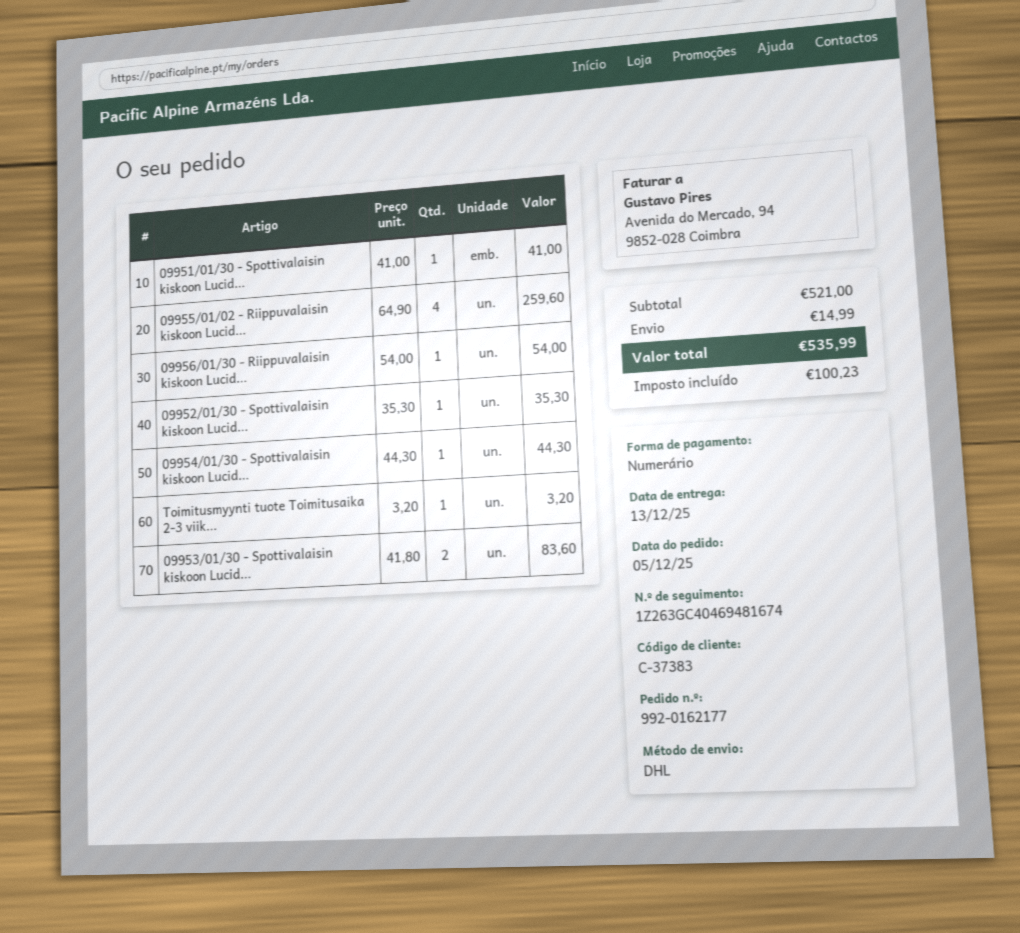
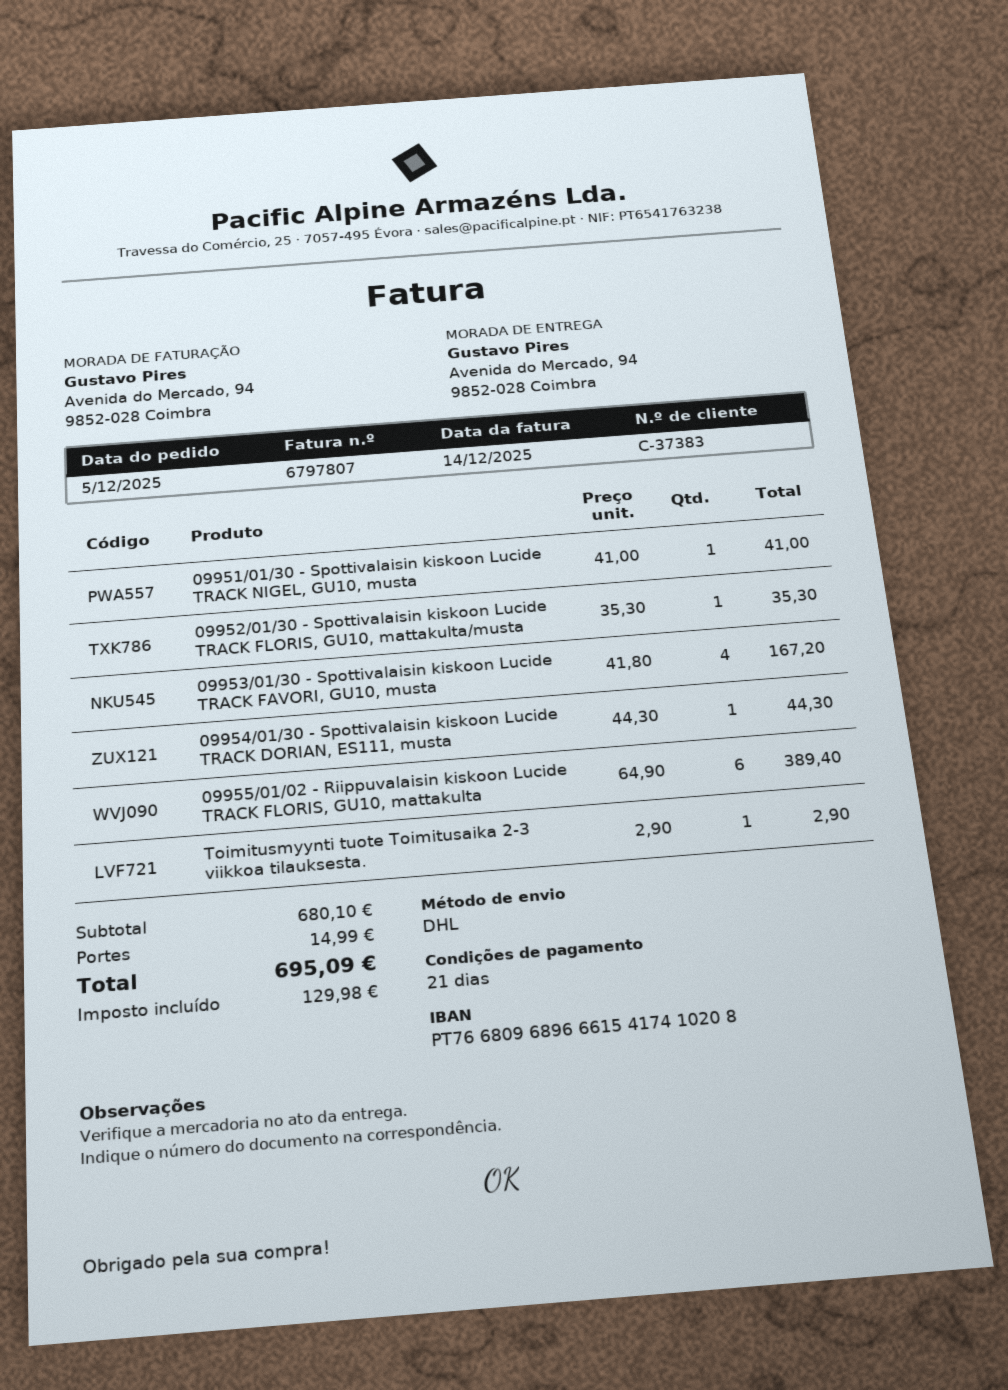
09955/01/02 - Riippuvalaisin kiskoon Lucid...: 4 x 64.90 = 259.60 -> 6 x 64.90 = 389.40
09956/01/30 - Riippuvalaisin kiskoon Lucid...: 1 x 54.00 = 54.00 -> none
Toimitusmyynti tuote Toimitusaika 2-3 viik...: 1 x 3.20 = 3.20 -> 1 x 2.90 = 2.90
09953/01/30 - Spottivalaisin kiskoon Lucid...: 2 x 41.80 = 83.60 -> 4 x 41.80 = 167.20
subtotal: 521.00 -> 680.10
tax: 100.23 -> 129.98
total: 535.99 -> 695.09

